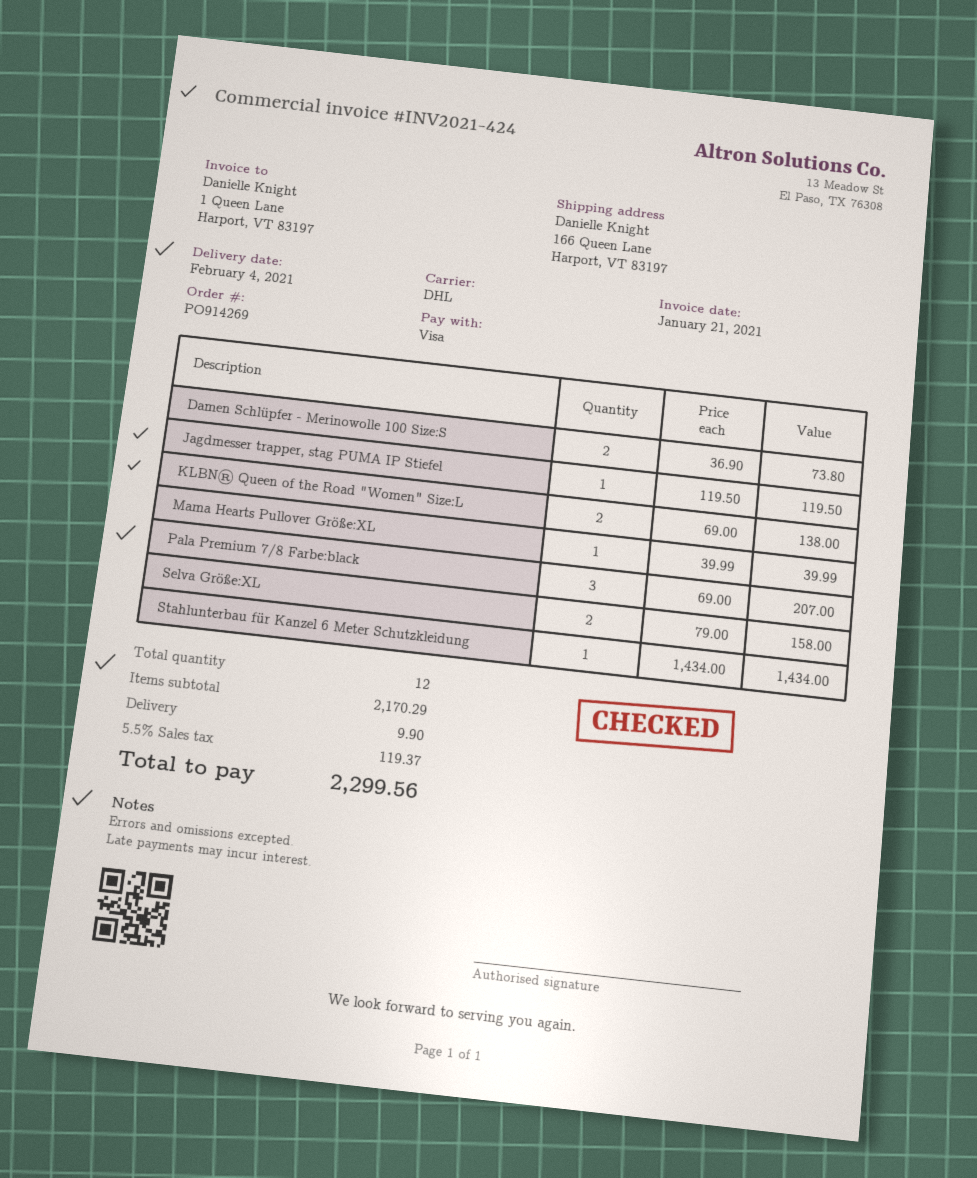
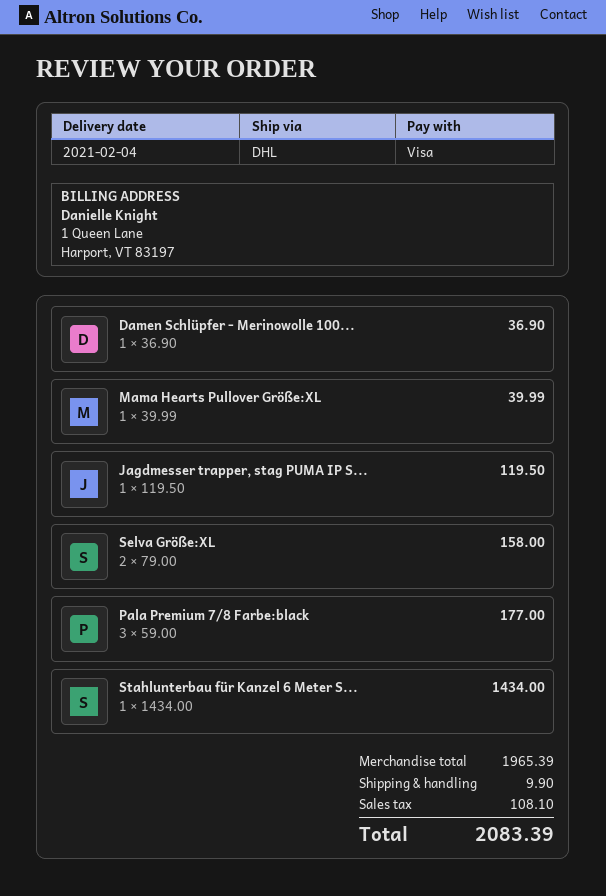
Damen Schlüpfer - Merinowolle 100 Size:S: 2 x 36.90 = 73.80 -> 1 x 36.90 = 36.90
KLBN® Queen of the Road "Women" Size:L: 2 x 69.00 = 138.00 -> none
Pala Premium 7/8 Farbe:black: 3 x 69.00 = 207.00 -> 3 x 59.00 = 177.00
subtotal: 2170.29 -> 1965.39
tax: 119.37 -> 108.10
total: 2299.56 -> 2083.39

